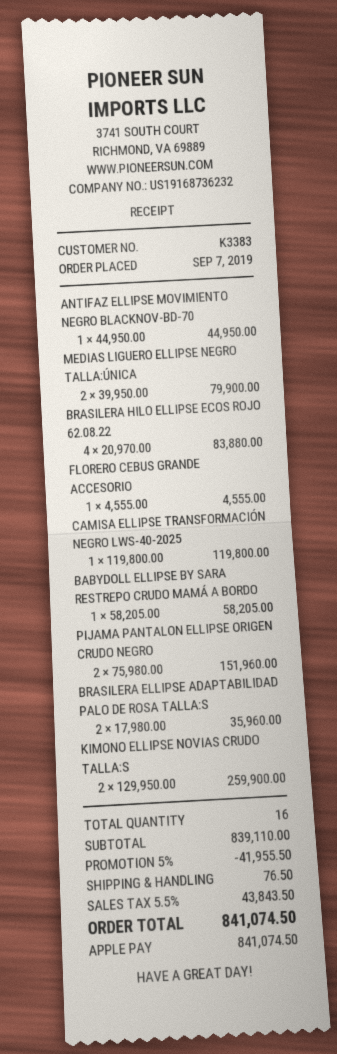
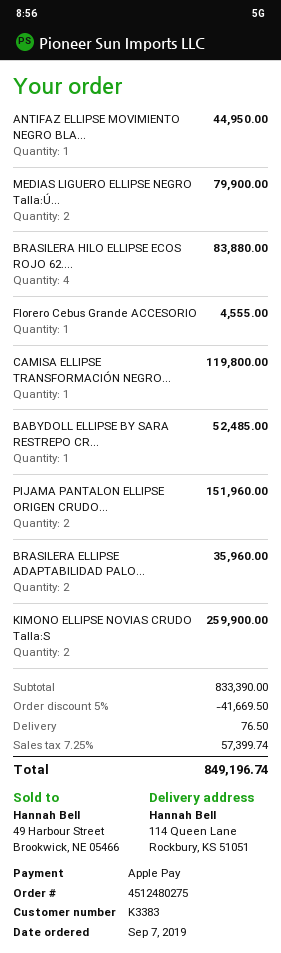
BABYDOLL ELLIPSE BY SARA RESTREPO CRUDO MAMÁ A BORDO: 1 for 58205.00 -> 1 for 52485.00
subtotal: 839110.00 -> 833390.00
discount: 5% = 41955.50 -> 5% = 41669.50
tax: 5.5% = 43843.50 -> 7.25% = 57399.74
total: 841074.50 -> 849196.74

